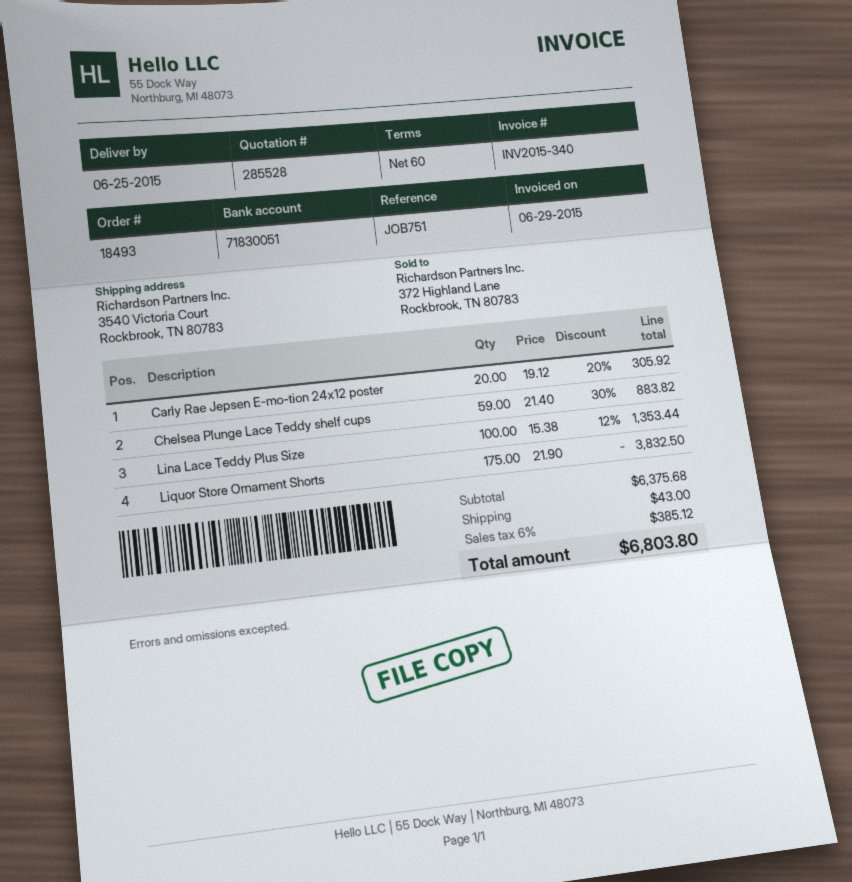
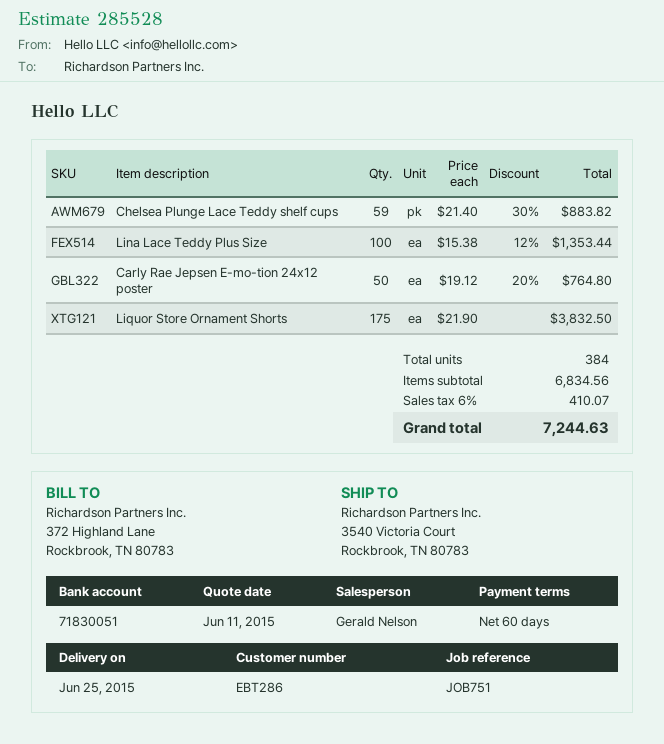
Carly Rae Jepsen E-mo-tion 24x12 poster: 20 x 19.12 - 20% = 305.92 -> 50 x 19.12 - 20% = 764.80
subtotal: 6375.68 -> 6834.56
shipping: 43.00 -> none
tax: 6% = 385.12 -> 6% = 410.07
total: 6803.80 -> 7244.63

